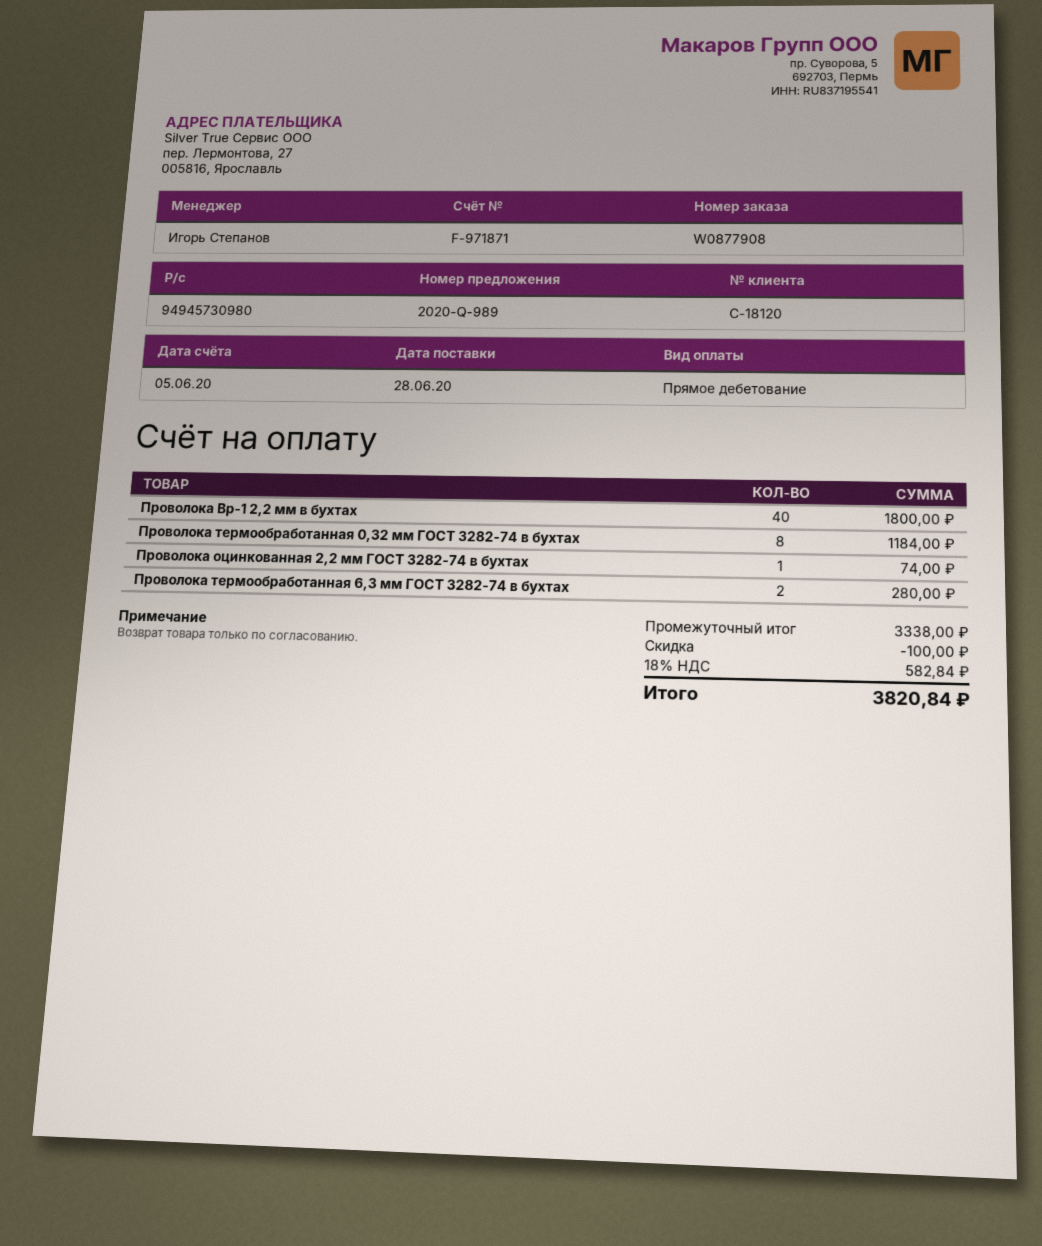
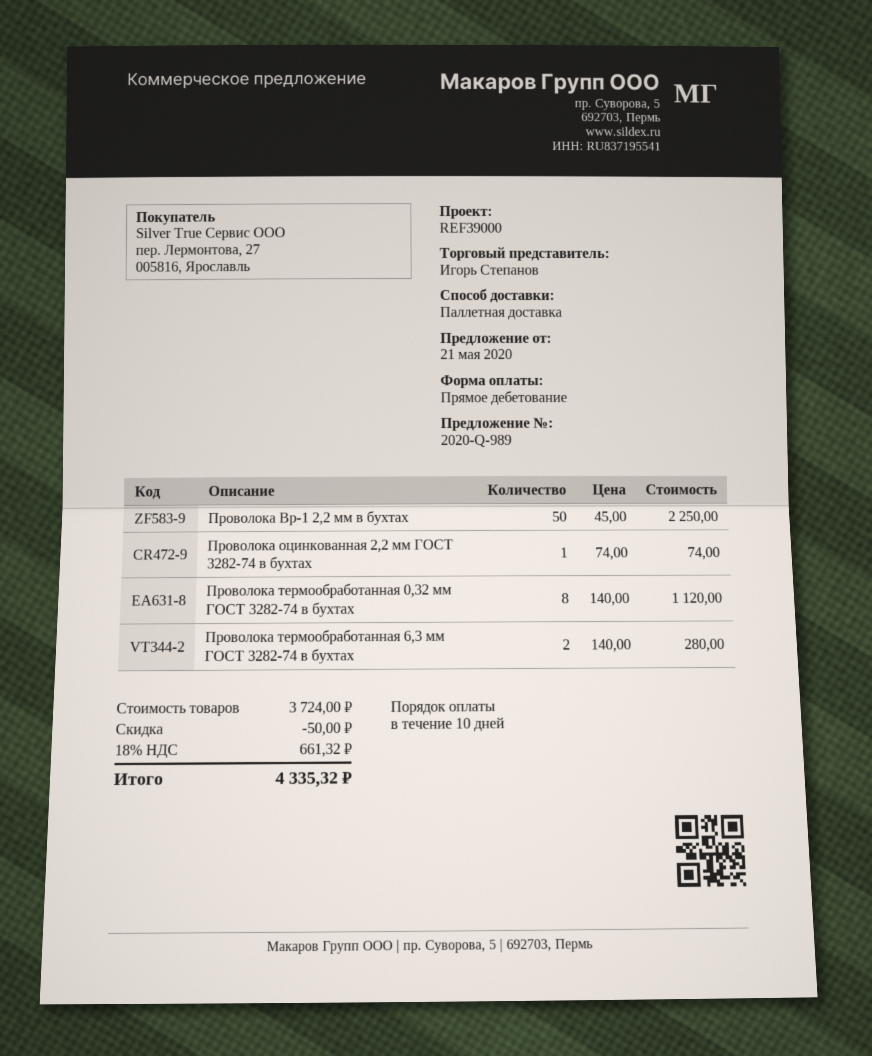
Проволока Вр-1 2,2 мм в бухтах: 40 for 1800.00 -> 50 for 2250.00
Проволока термообработанная 0,32 мм ГОСТ 3282-74 в бухтах: 8 for 1184.00 -> 8 for 1120.00
subtotal: 3338.00 -> 3724.00
discount: 100.00 -> 50.00
tax: 18% = 582.84 -> 18% = 661.32
total: 3820.84 -> 4335.32

